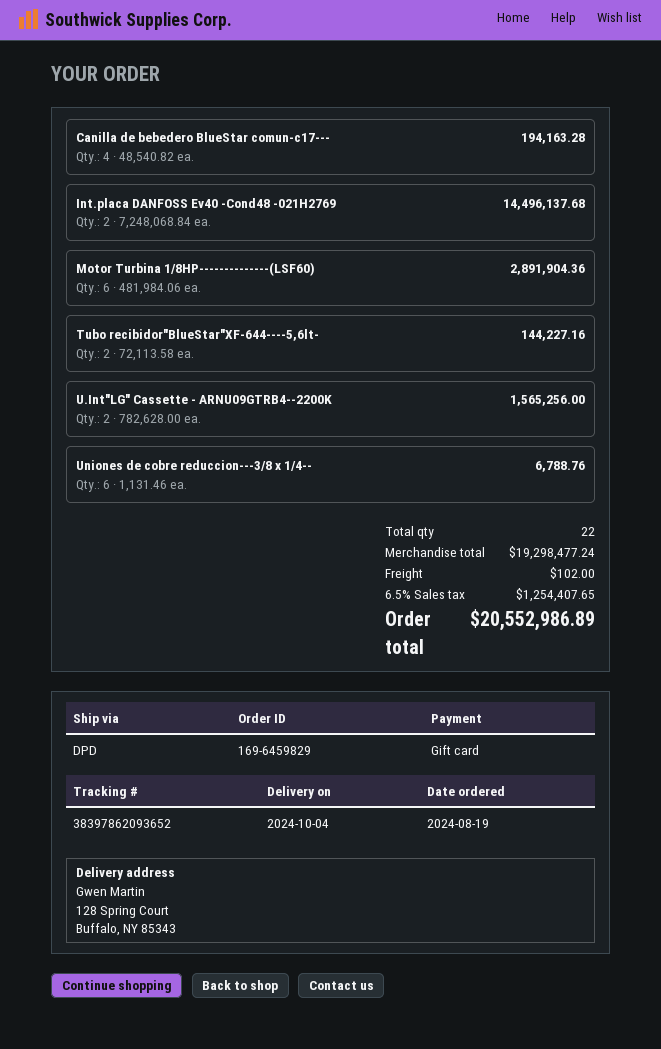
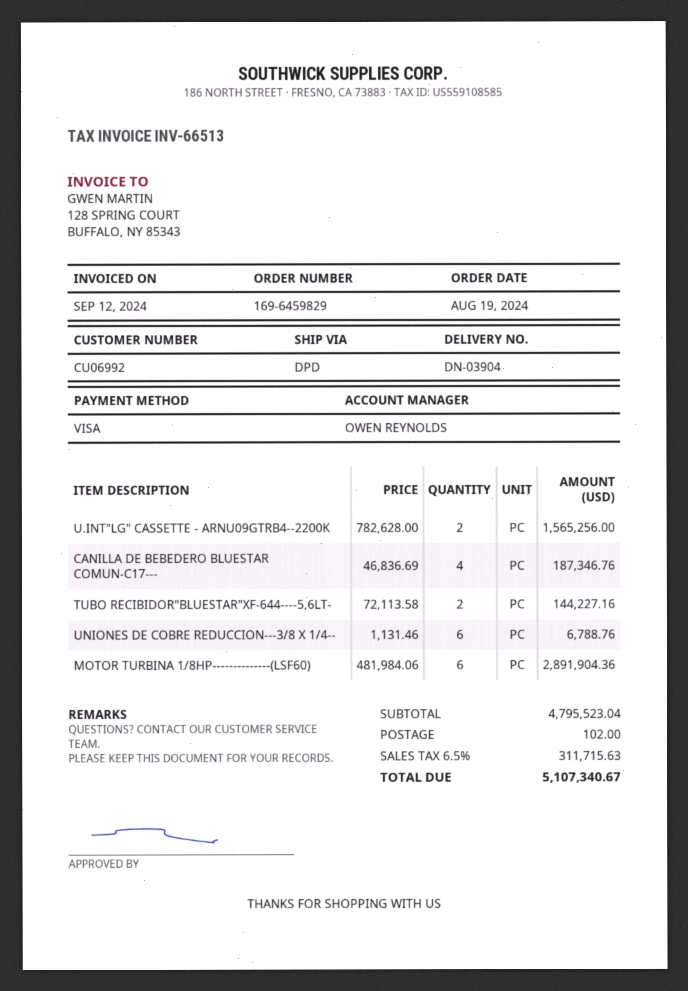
payment method: gift card -> Visa
Canilla de bebedero BlueStar comun-c17---: 4 x 48540.82 = 194163.28 -> 4 x 46836.69 = 187346.76
Int.placa DANFOSS Ev40 -Cond48 -021H2769: 2 x 7248068.84 = 14496137.68 -> none
subtotal: 19298477.24 -> 4795523.04
tax: 6.5% = 1254407.65 -> 6.5% = 311715.63
total: 20552986.89 -> 5107340.67

